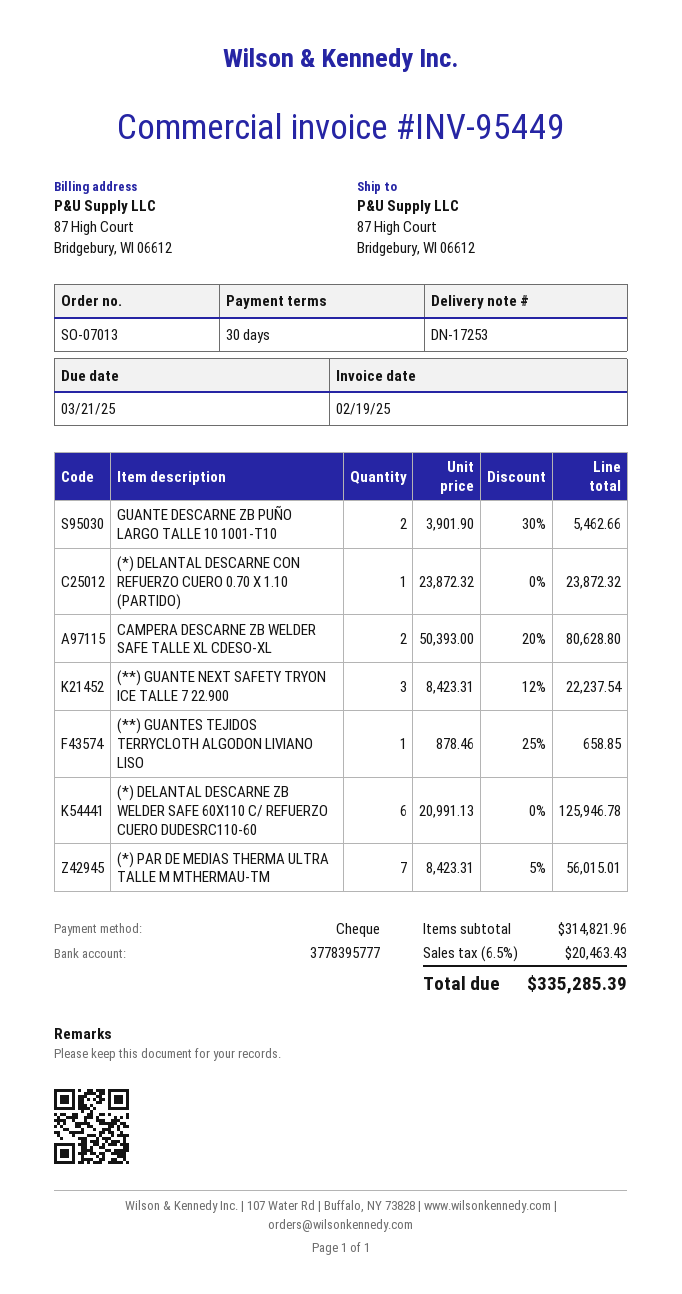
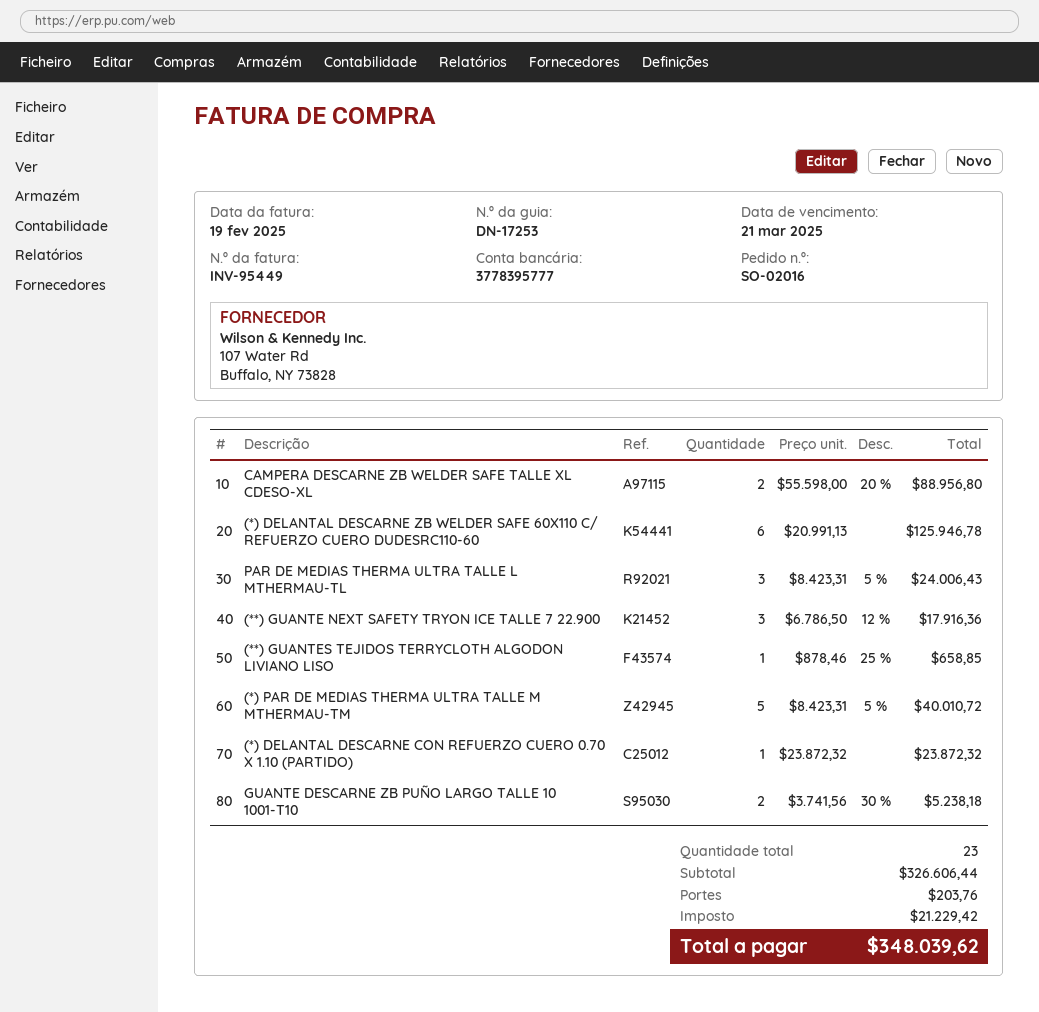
order number: SO-07013 -> SO-02016
GUANTE DESCARNE ZB PUÑO LARGO TALLE 10 1001-T10: 2 x 3901.90 - 30% = 5462.66 -> 2 x 3741.56 - 30% = 5238.18
CAMPERA DESCARNE ZB WELDER SAFE TALLE XL CDESO-XL: 2 x 50393.00 - 20% = 80628.80 -> 2 x 55598.00 - 20% = 88956.80
(**) GUANTE NEXT SAFETY TRYON ICE TALLE 7 22.900: 3 x 8423.31 - 12% = 22237.54 -> 3 x 6786.50 - 12% = 17916.36
(*) PAR DE MEDIAS THERMA ULTRA TALLE M MTHERMAU-TM: 7 x 8423.31 - 5% = 56015.01 -> 5 x 8423.31 - 5% = 40010.72
PAR DE MEDIAS THERMA ULTRA TALLE L MTHERMAU-TL: none -> 3 x 8423.31 - 5% = 24006.43
subtotal: 314821.96 -> 326606.44
shipping: none -> 203.76
tax: 20463.43 -> 21229.42
total: 335285.39 -> 348039.62

